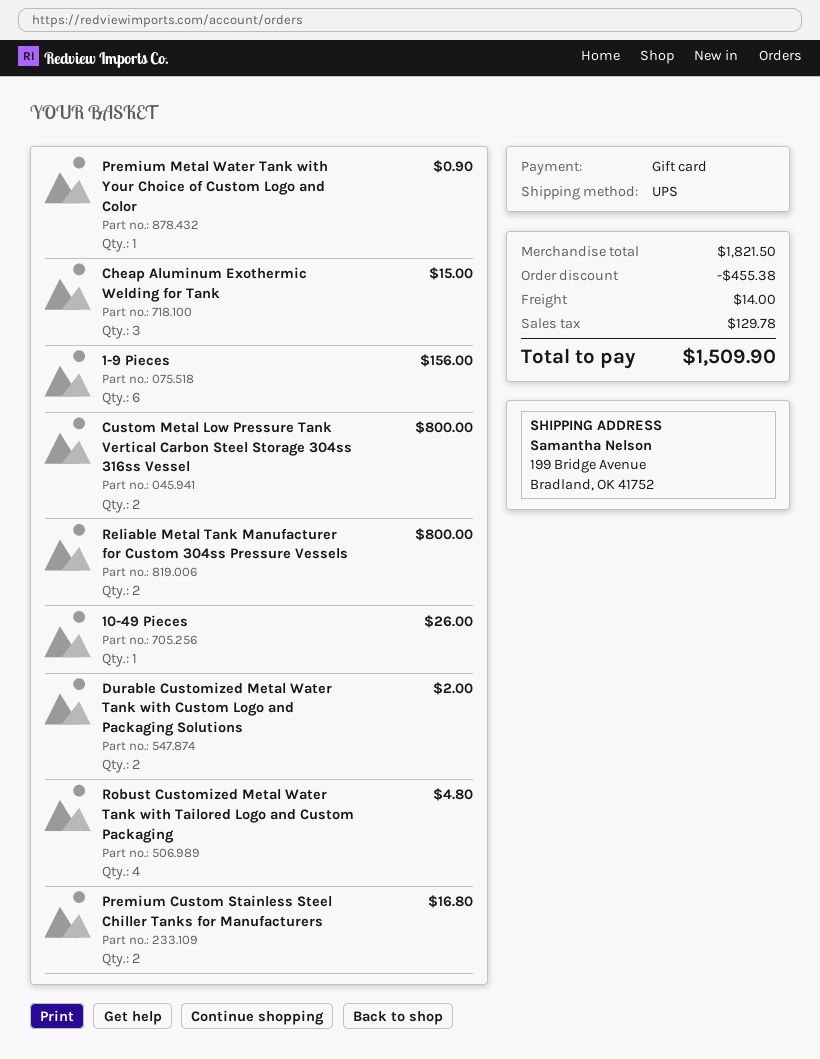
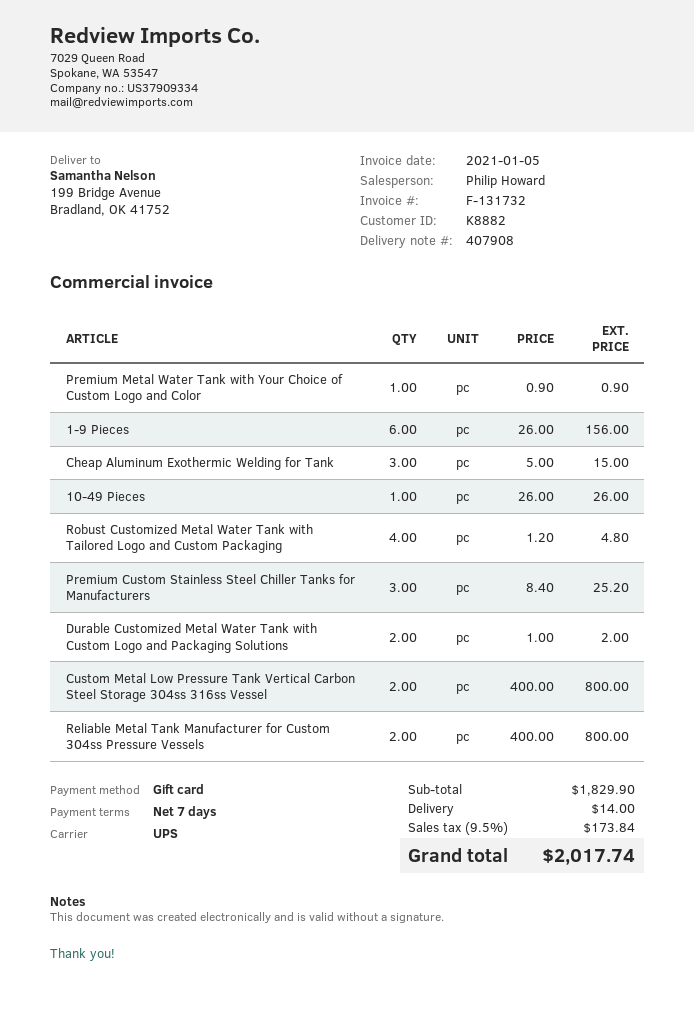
Premium Custom Stainless Steel Chiller Tanks for Manufacturers: 2 for 16.80 -> 3 for 25.20
subtotal: 1821.50 -> 1829.90
discount: 455.38 -> none
tax: 129.78 -> 173.84
total: 1509.90 -> 2017.74

